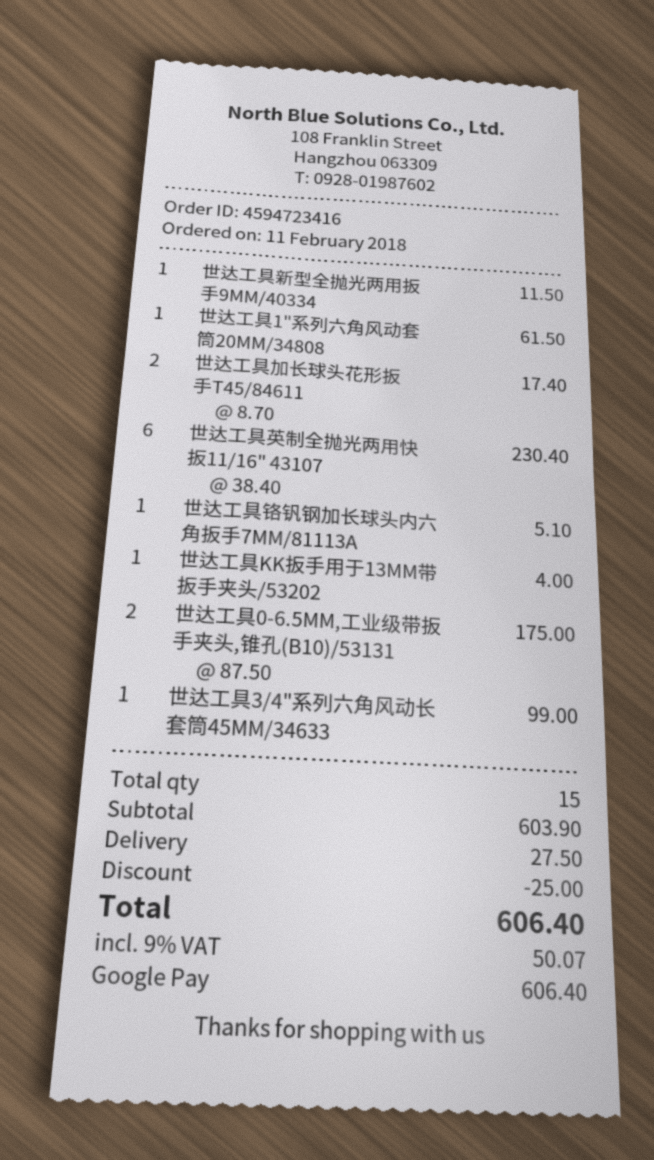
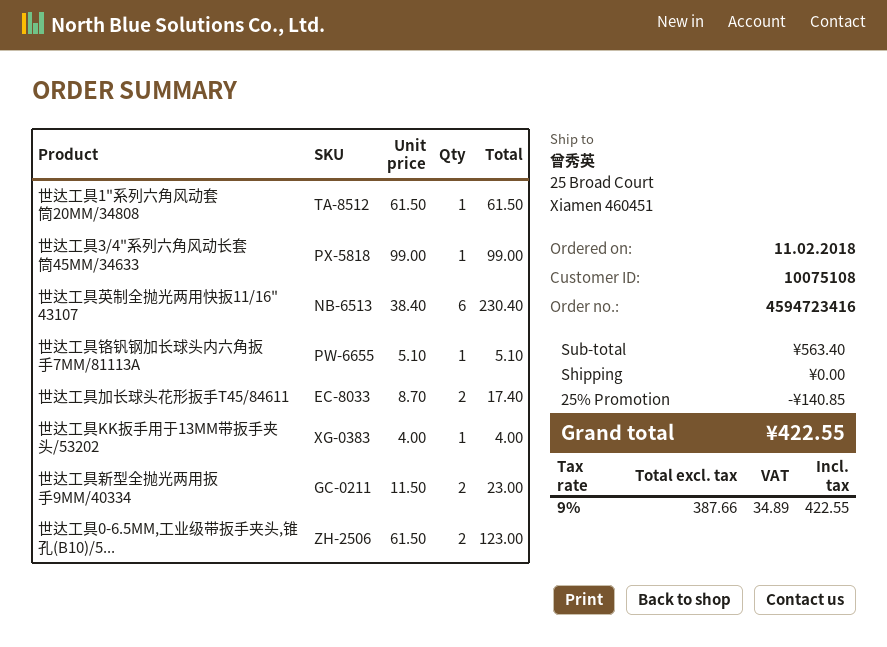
世达工具新型全抛光两用扳手9MM/40334: 1 x 11.50 = 11.50 -> 2 x 11.50 = 23.00
世达工具0-6.5MM,工业级带扳手夹头,锥孔(B10)/53131: 2 x 87.50 = 175.00 -> 2 x 61.50 = 123.00
subtotal: 603.90 -> 563.40
discount: 25.00 -> 140.85
shipping: 27.50 -> 0.00
tax: 9% = 50.07 -> 9% = 34.89
total: 606.40 -> 422.55

